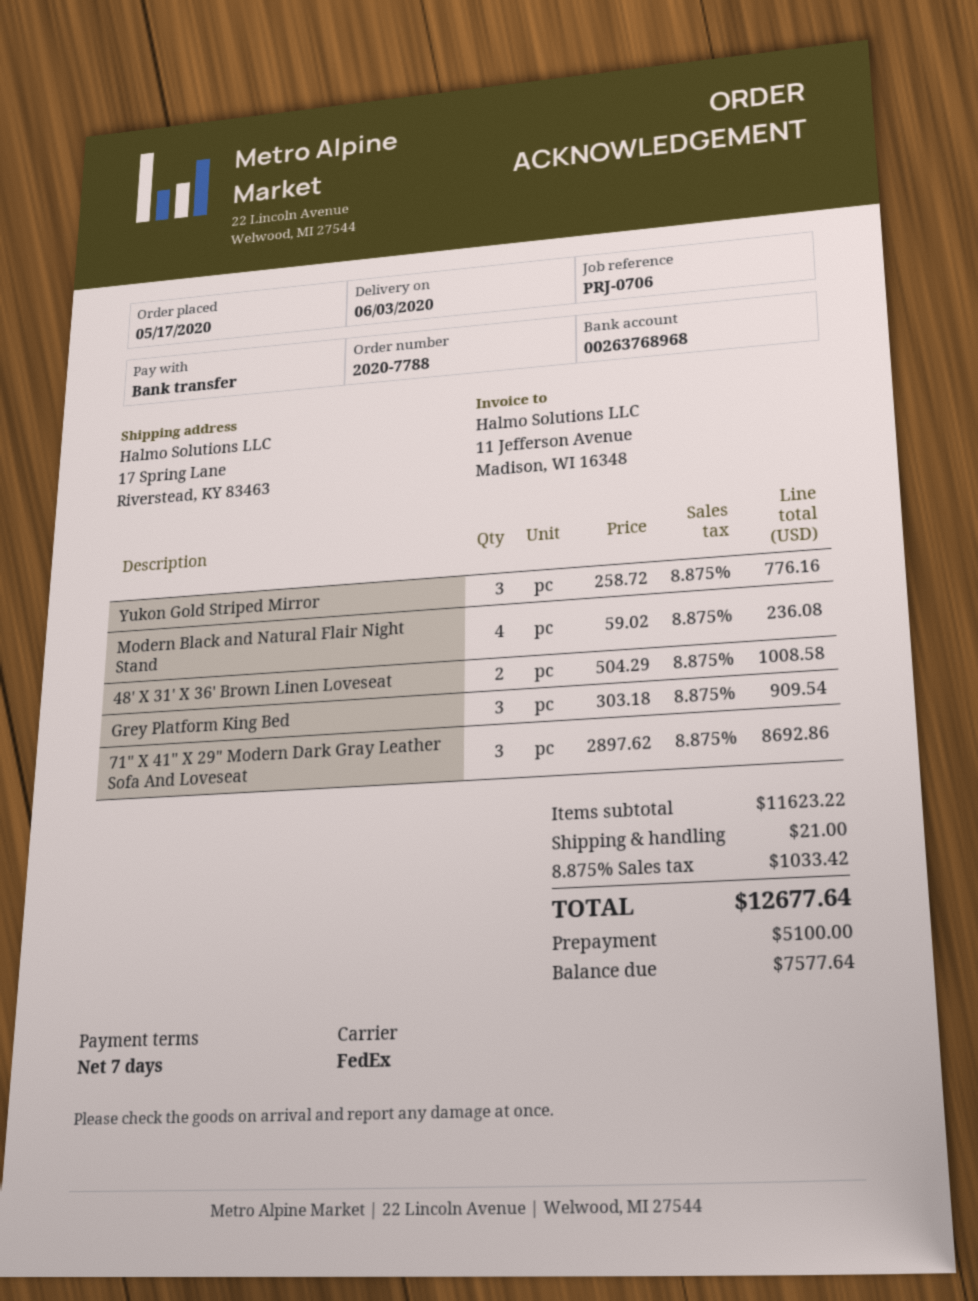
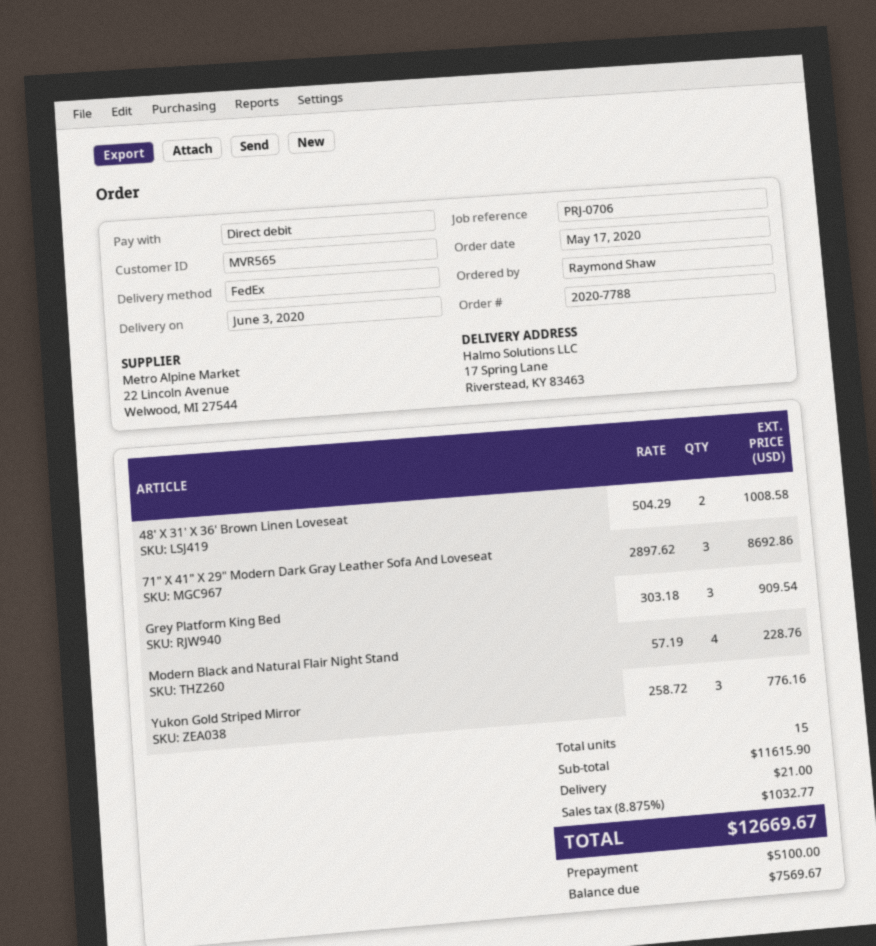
payment method: bank transfer -> direct debit
Modern Black and Natural Flair Night Stand: 4 x 59.02 = 236.08 -> 4 x 57.19 = 228.76
subtotal: 11623.22 -> 11615.90
tax: 8.875% = 1033.42 -> 8.875% = 1032.77
total: 12677.64 -> 12669.67
balance: 7577.64 -> 7569.67

